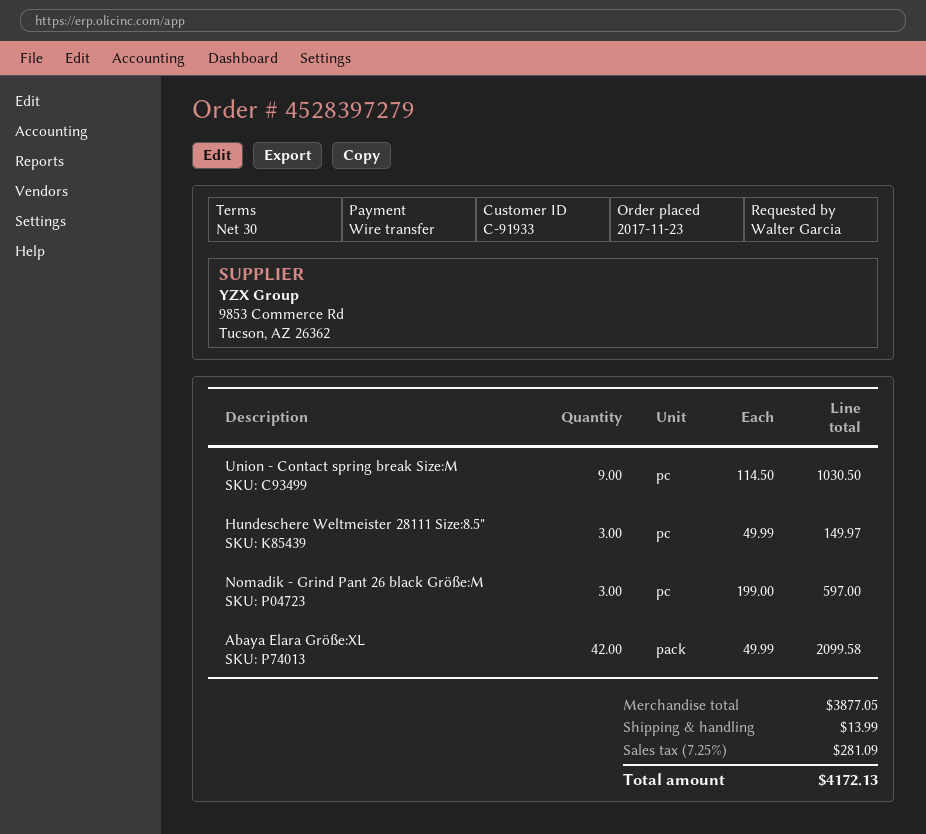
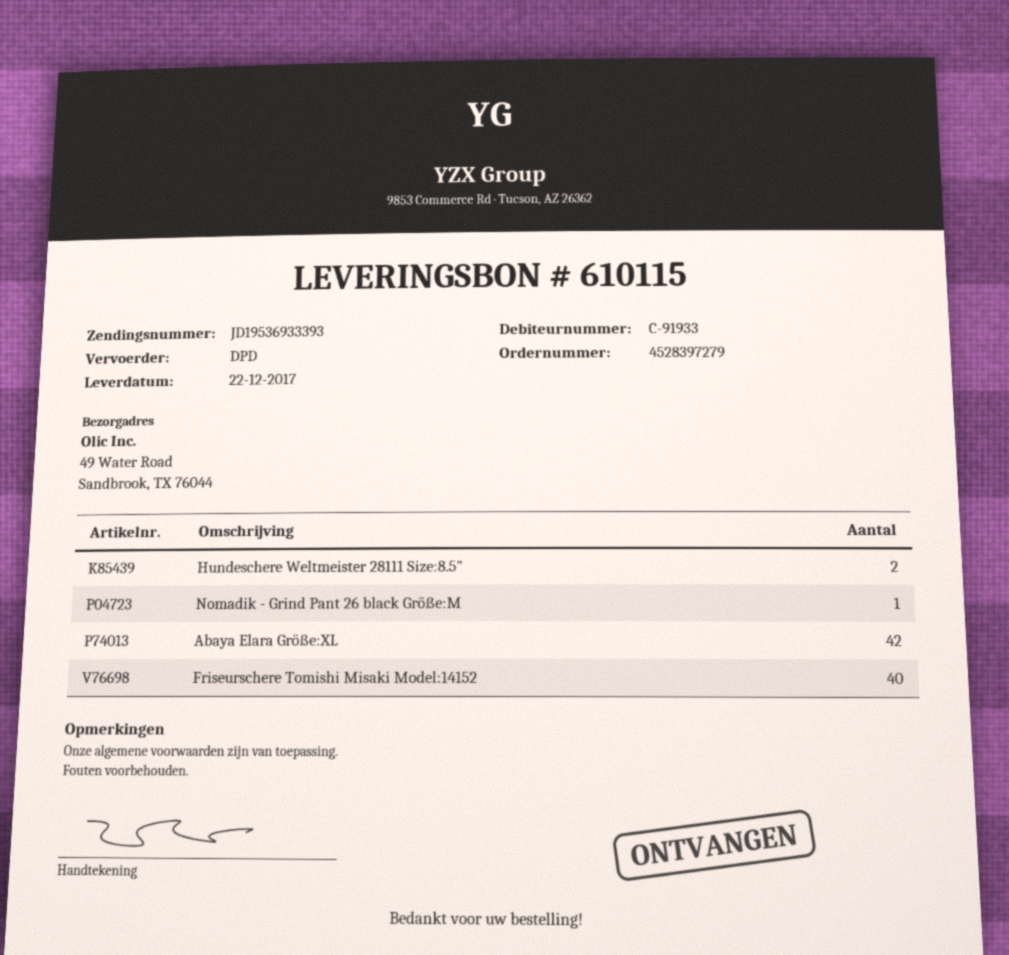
Union - Contact spring break Size:M: 9 -> none
Hundeschere Weltmeister 28111 Size:8.5": 3 -> 2
Nomadik - Grind Pant 26 black Größe:M: 3 -> 1
Friseurschere Tomishi Misaki Model:14152: none -> 40

